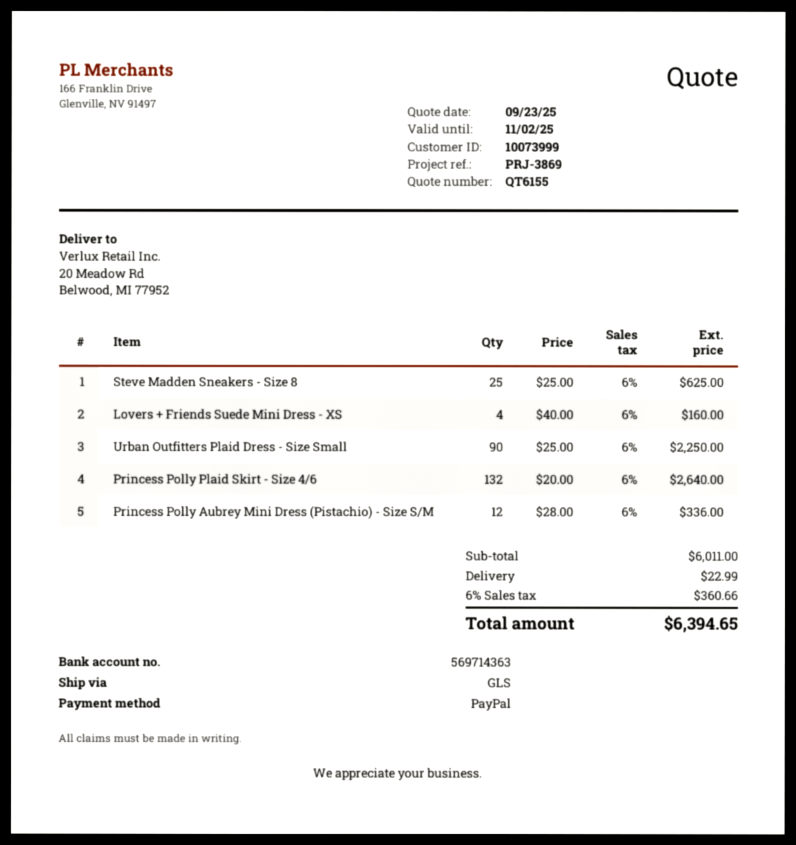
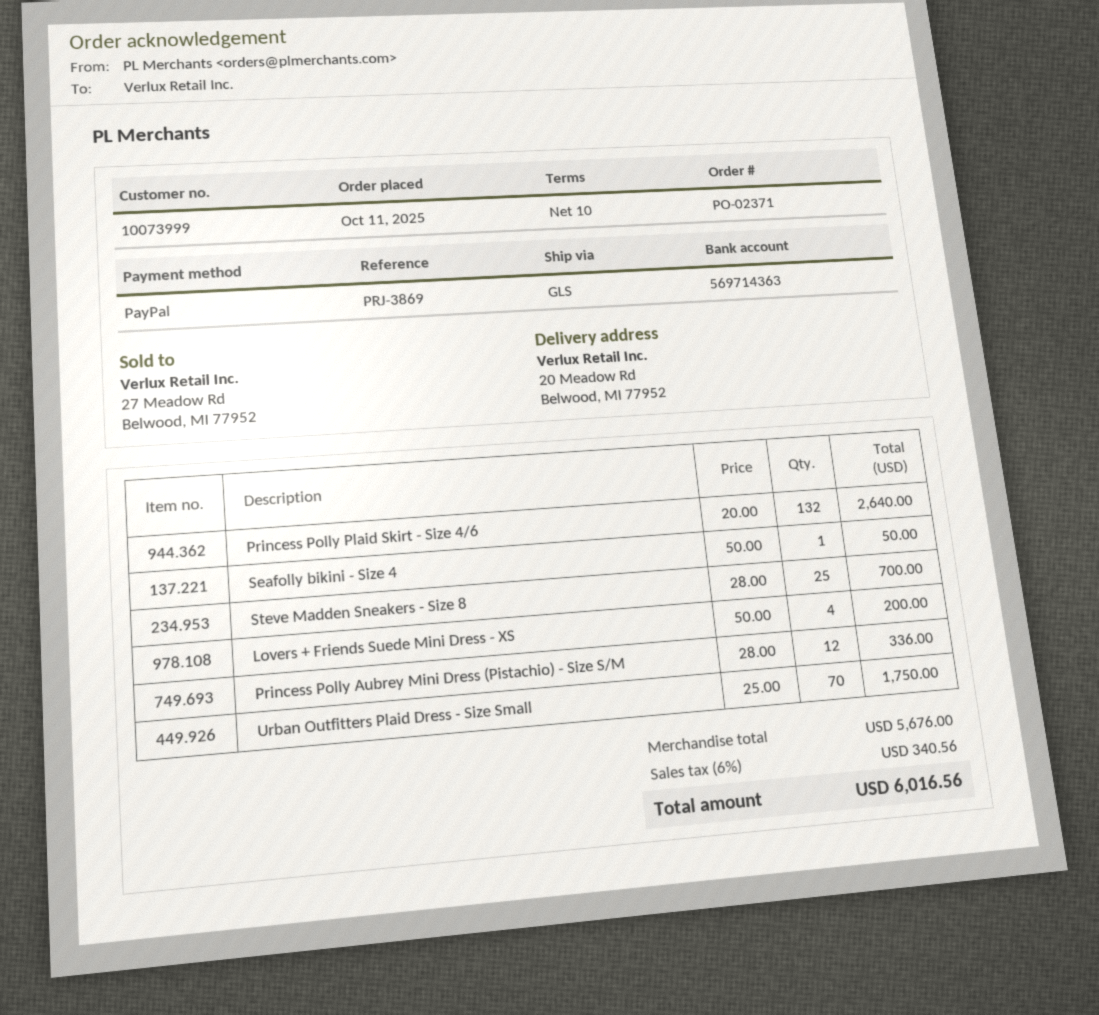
Steve Madden Sneakers - Size 8: 25 x 25.00 = 625.00 -> 25 x 28.00 = 700.00
Lovers + Friends Suede Mini Dress - XS: 4 x 40.00 = 160.00 -> 4 x 50.00 = 200.00
Urban Outfitters Plaid Dress - Size Small: 90 x 25.00 = 2250.00 -> 70 x 25.00 = 1750.00
Seafolly bikini - Size 4: none -> 1 x 50.00 = 50.00
subtotal: 6011.00 -> 5676.00
shipping: 22.99 -> none
tax: 6% = 360.66 -> 6% = 340.56
total: 6394.65 -> 6016.56

